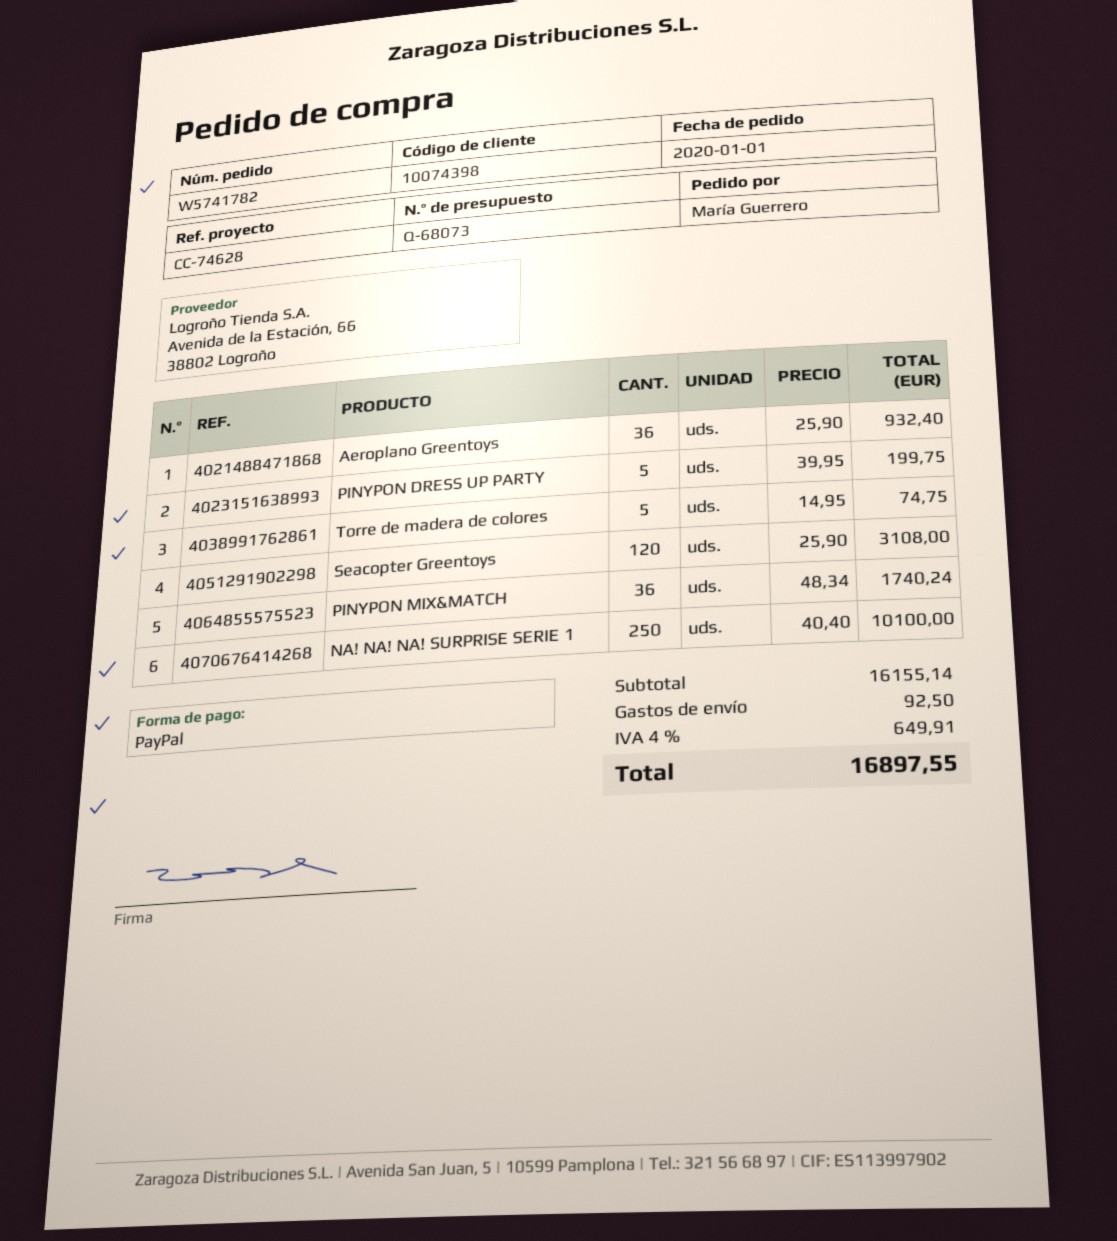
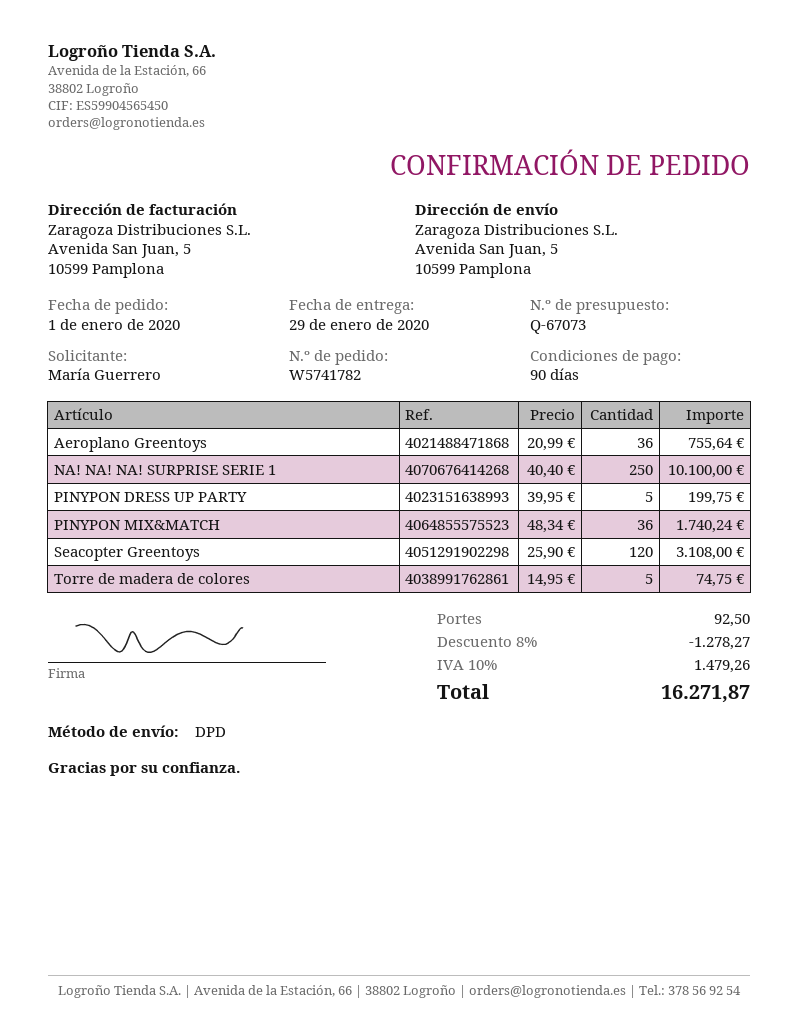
quote number: Q-68073 -> Q-67073
Aeroplano Greentoys: 36 x 25.90 = 932.40 -> 36 x 20.99 = 755.64
discount: none -> 8% = 1278.27
tax: 4% = 649.91 -> 10% = 1479.26
total: 16897.55 -> 16271.87

